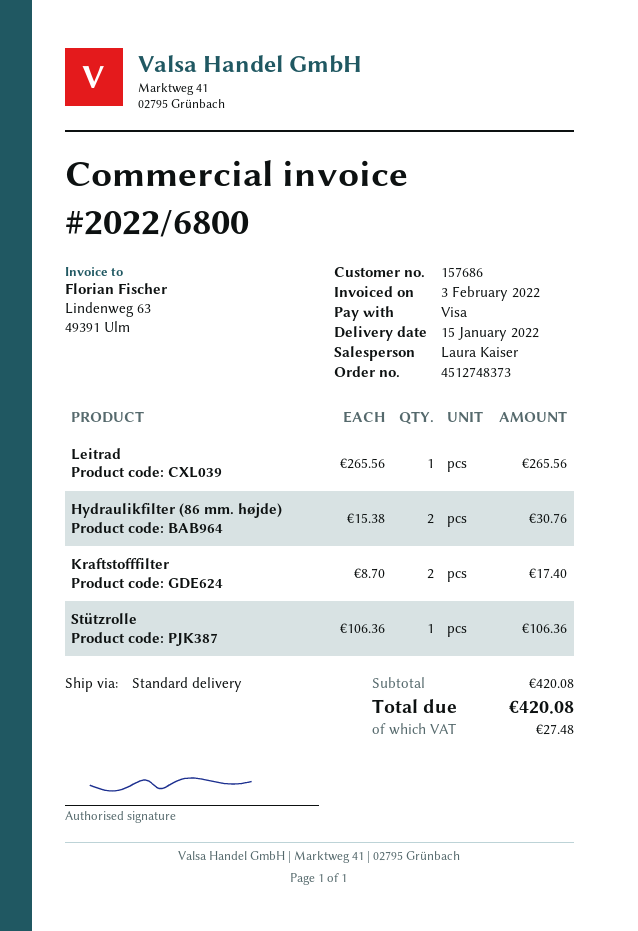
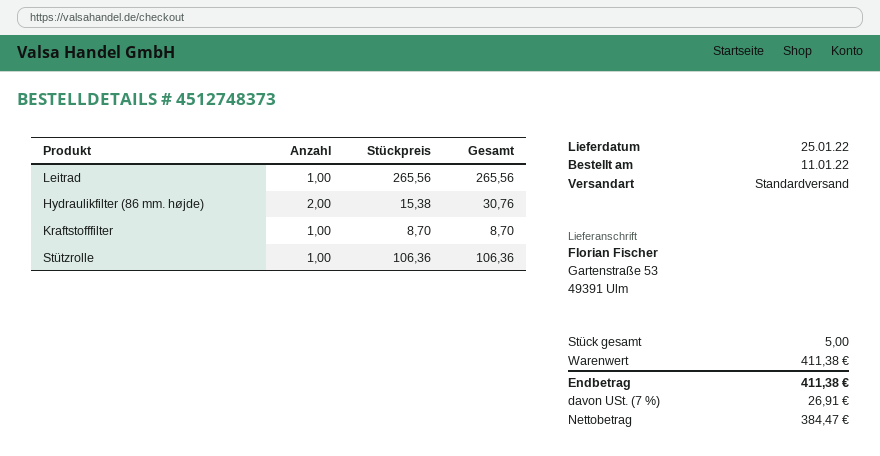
delivery date: 2022-01-15 -> 2022-01-25
Kraftstofffilter: 2 x 8.70 = 17.40 -> 1 x 8.70 = 8.70
subtotal: 420.08 -> 411.38
tax: 27.48 -> 26.91
total: 420.08 -> 411.38

